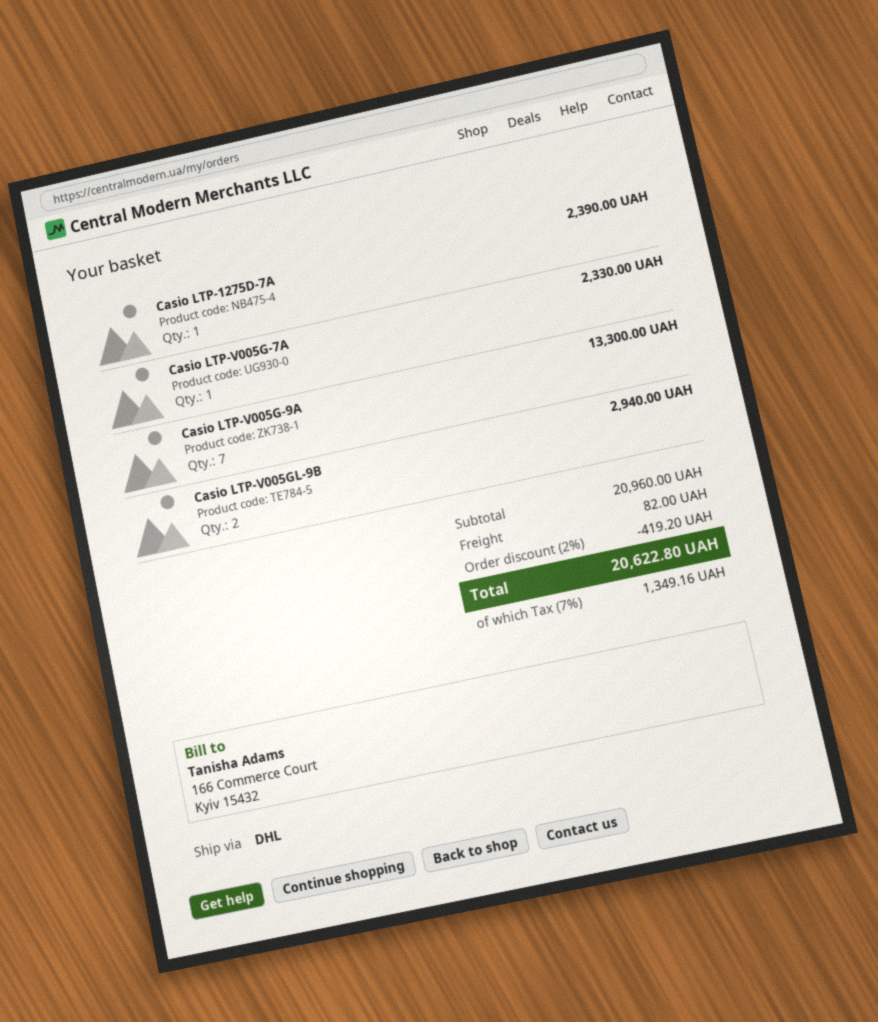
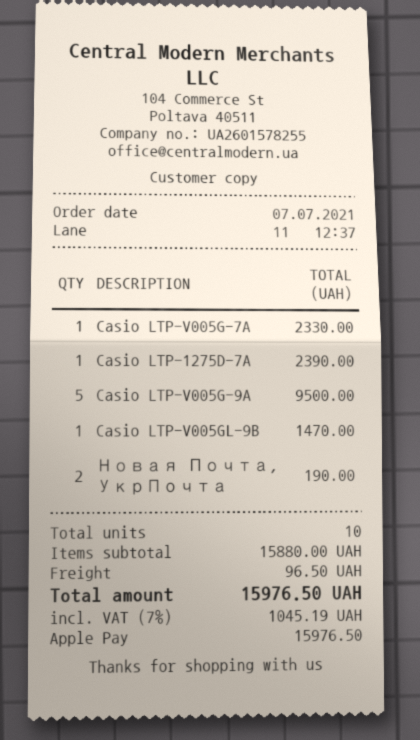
Casio LTP-V005G-9A: 7 for 13300.00 -> 5 for 9500.00
Casio LTP-V005GL-9B: 2 for 2940.00 -> 1 for 1470.00
Новая Почта, УкрПочта: none -> 2 for 190.00
subtotal: 20960.00 -> 15880.00
discount: 2% = 419.20 -> none
shipping: 82.00 -> 96.50
tax: 7% = 1349.16 -> 7% = 1045.19
total: 20622.80 -> 15976.50

